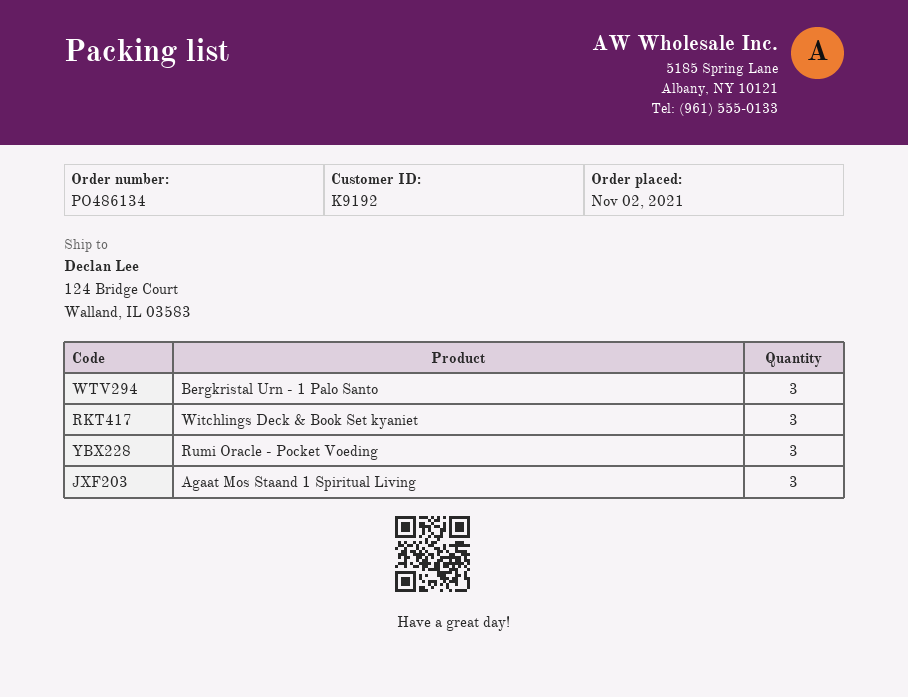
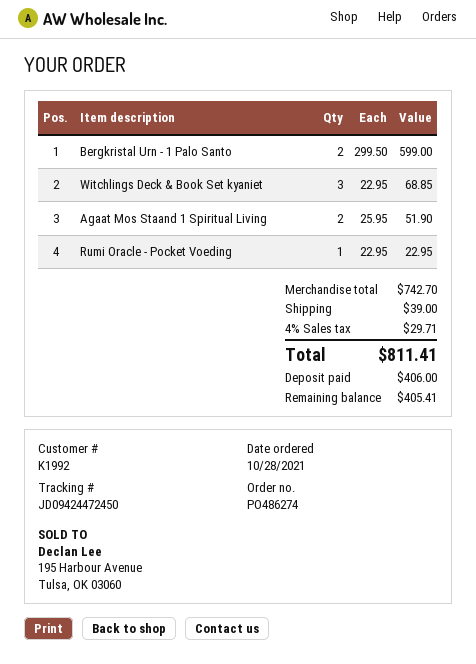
order number: PO486134 -> PO486274
order date: 2021-11-02 -> 2021-10-28
customer number: K9192 -> K1992
Bergkristal Urn - 1 Palo Santo: 3 -> 2
Rumi Oracle - Pocket Voeding: 3 -> 1
Agaat Mos Staand 1 Spiritual Living: 3 -> 2

